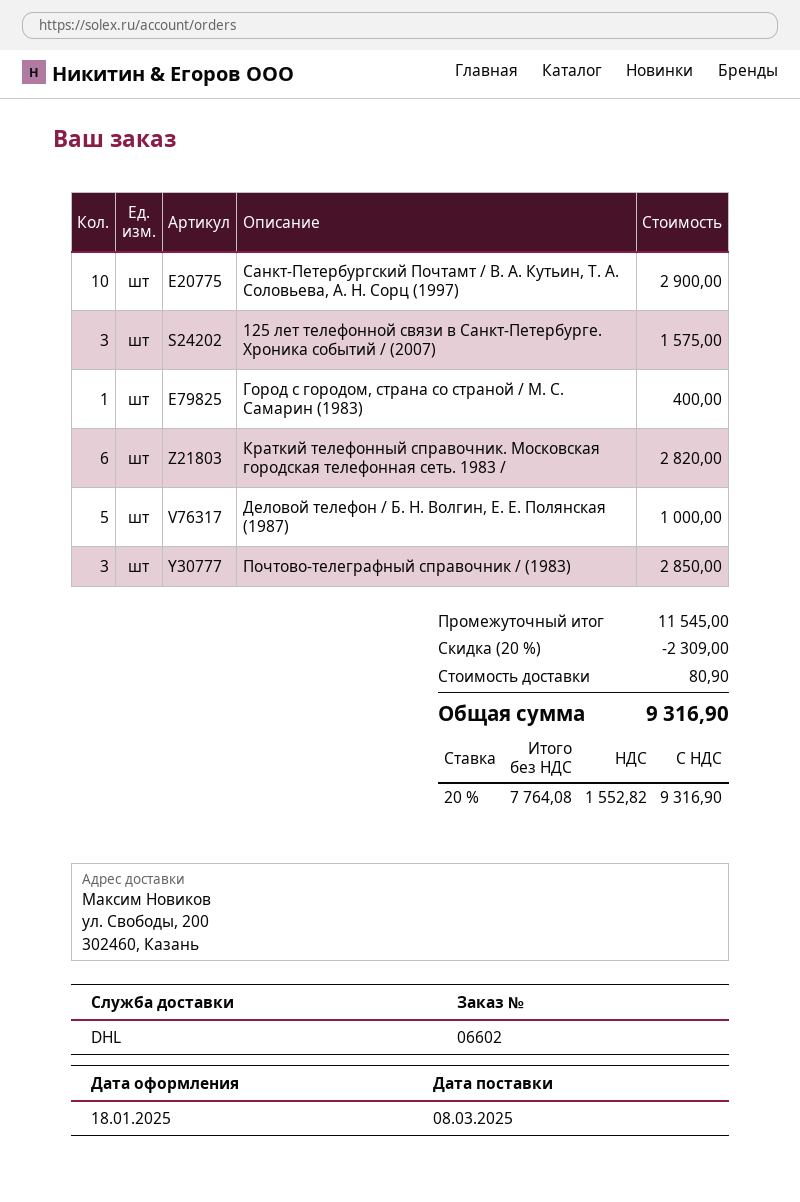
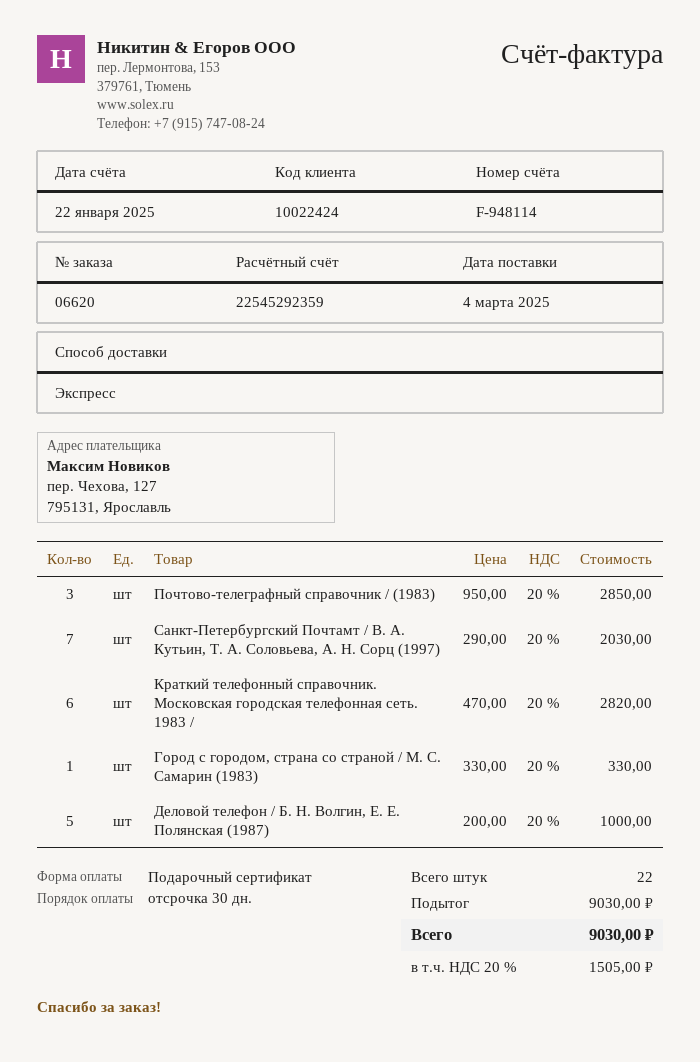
order number: 06602 -> 06620
delivery date: 2025-03-08 -> 2025-03-04
shipping method: DHL -> express
Санкт-Петербургский Почтамт / В. А. Кутьин, Т. А. Соловьева, А. Н. Сорц (1997): 10 for 2900.00 -> 7 for 2030.00
125 лет телефонной связи в Санкт-Петербурге. Хроника событий / (2007): 3 for 1575.00 -> none
Город с городом, страна со страной / М. С. Самарин (1983): 1 for 400.00 -> 1 for 330.00
subtotal: 11545.00 -> 9030.00
discount: 20% = 2309.00 -> none
shipping: 80.90 -> none
tax: 20% = 1552.82 -> 20% = 1505.00
total: 9316.90 -> 9030.00

